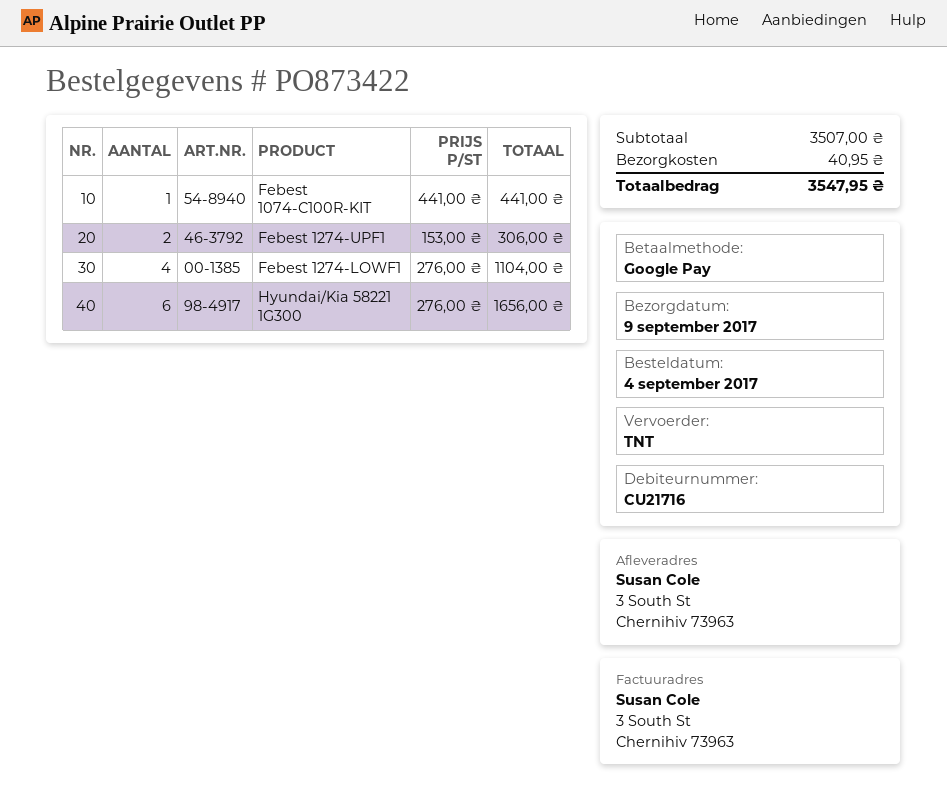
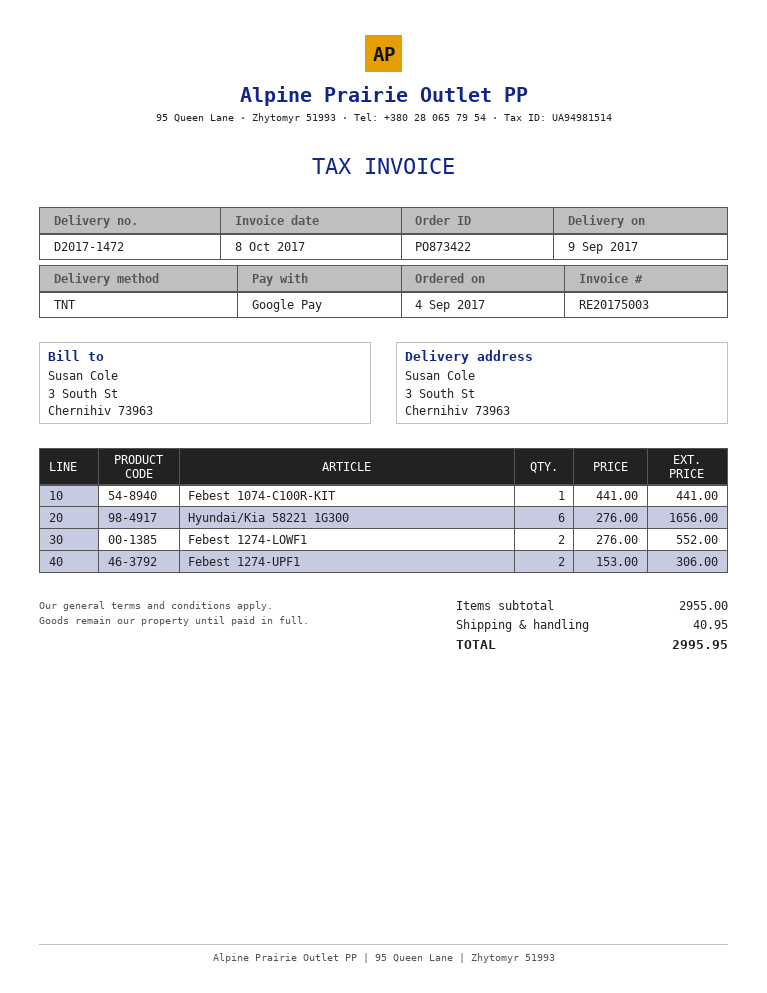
Febest 1274-LOWF1: 4 x 276.00 = 1104.00 -> 2 x 276.00 = 552.00
subtotal: 3507.00 -> 2955.00
total: 3547.95 -> 2995.95

